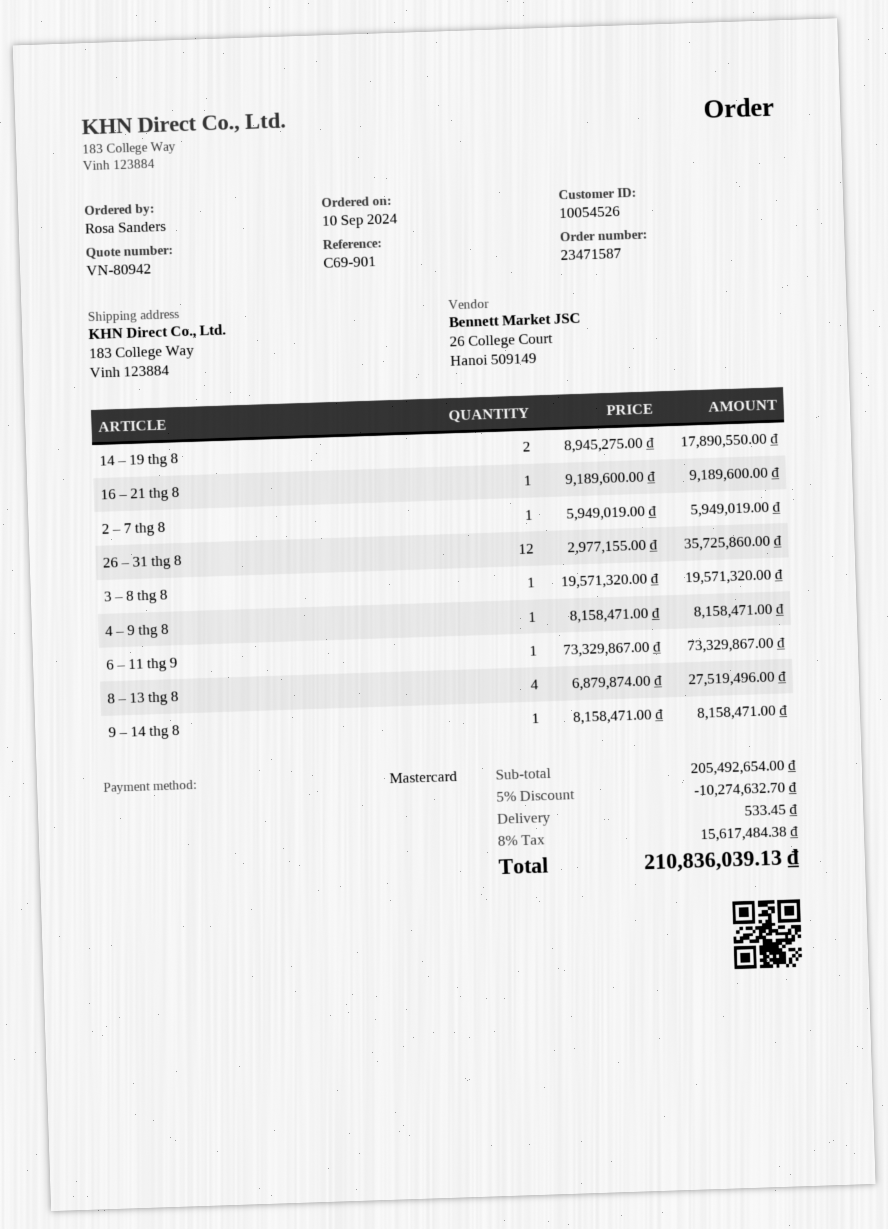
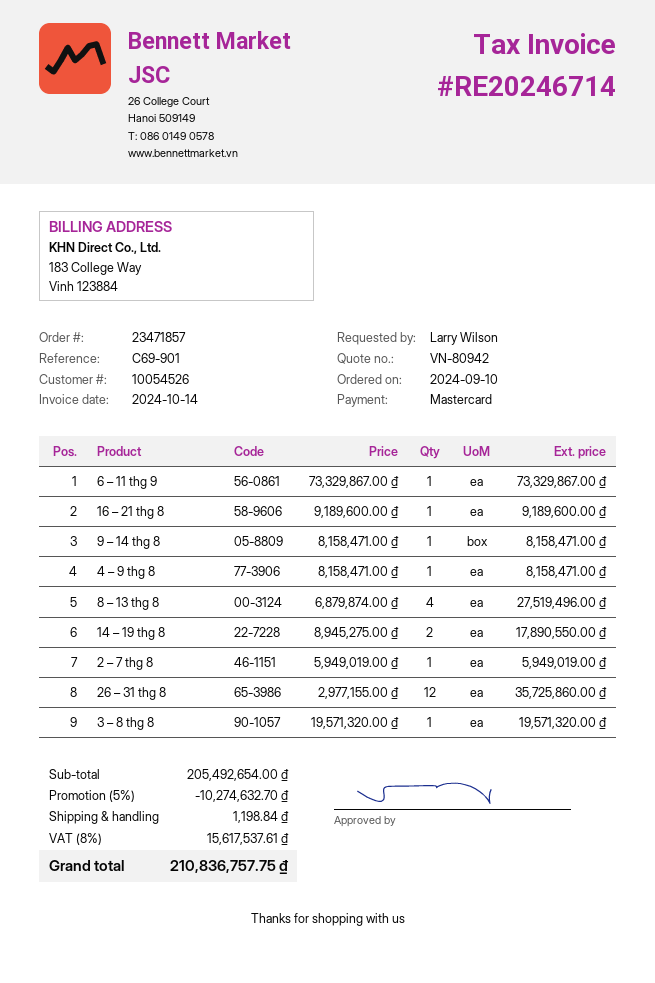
order number: 23471587 -> 23471857
ordered by: Rosa Sanders -> Larry Wilson
shipping: 533.45 -> 1198.84
tax: 8% = 15617484.38 -> 8% = 15617537.61
total: 210836039.13 -> 210836757.75

